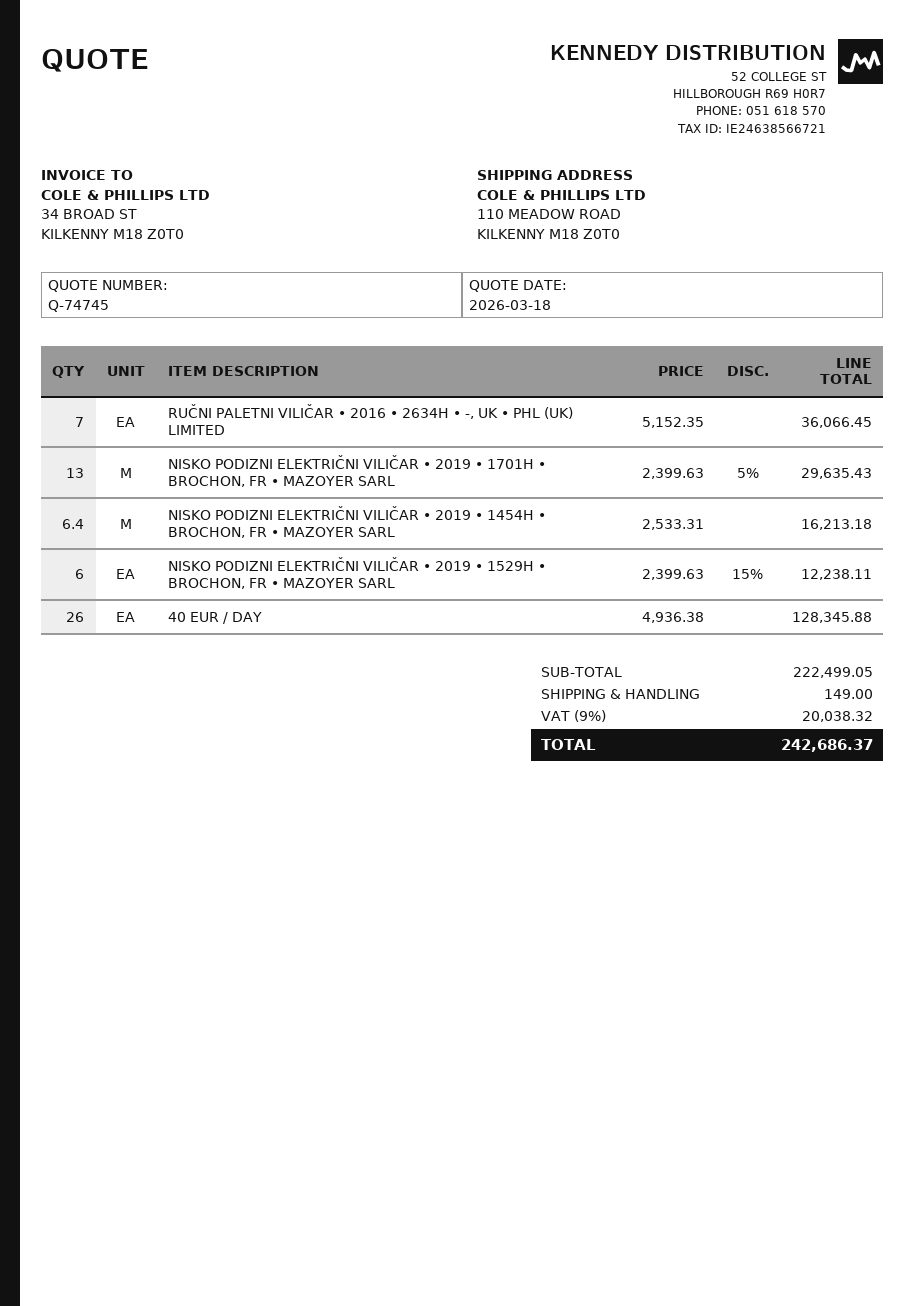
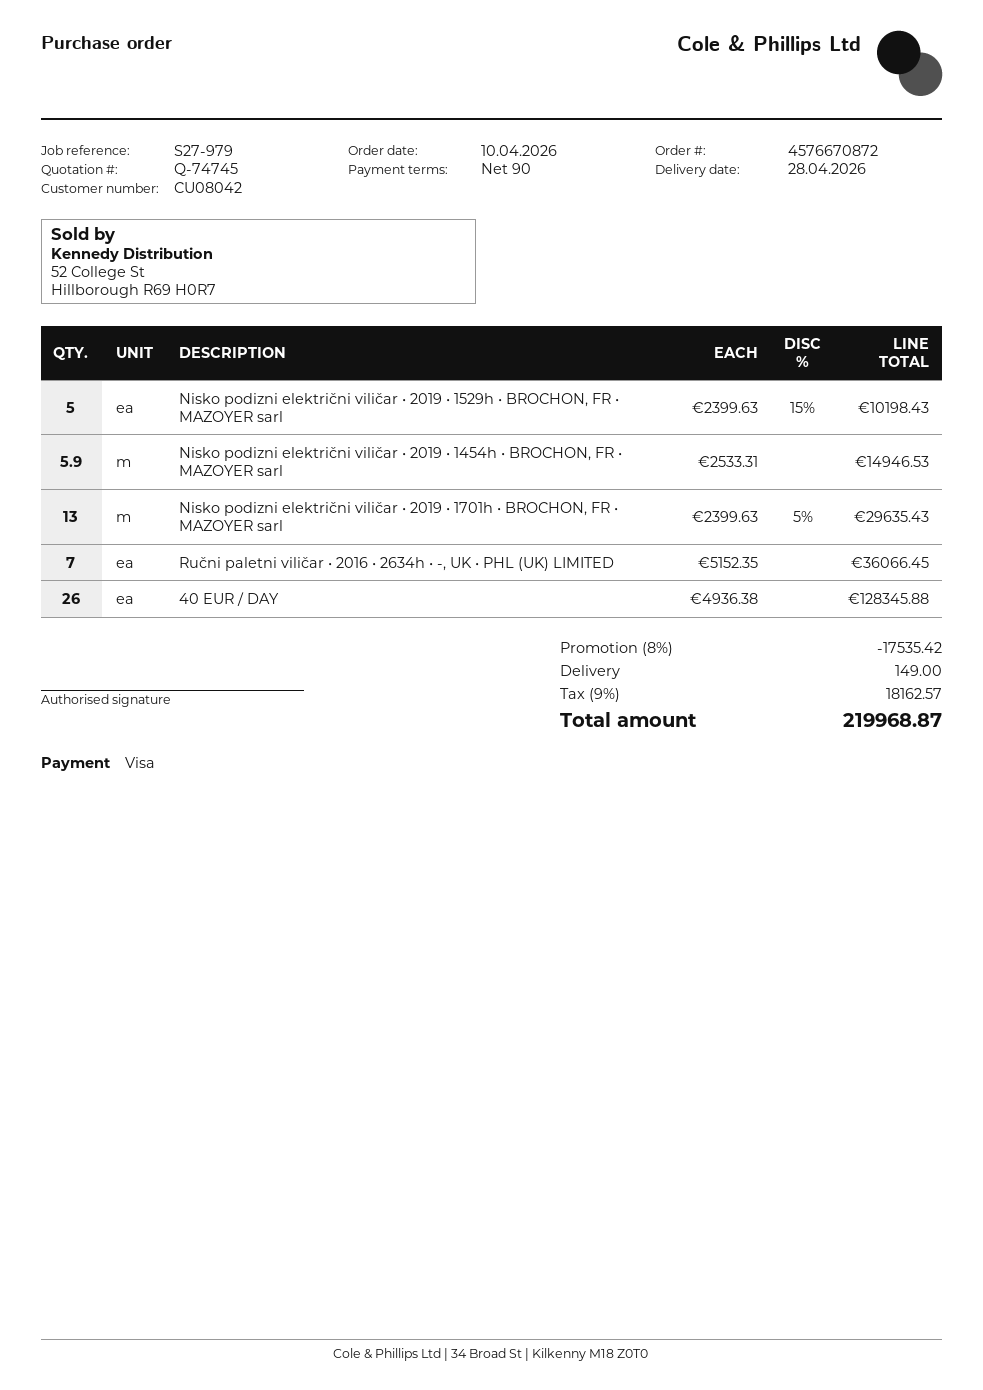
NISKO PODIZNI ELEKTRIČNI VILIČAR • 2019 • 1454H • BROCHON, FR • MAZOYER SARL: 6.4 x 2533.31 = 16213.18 -> 5.9 x 2533.31 = 14946.53
NISKO PODIZNI ELEKTRIČNI VILIČAR • 2019 • 1529H • BROCHON, FR • MAZOYER SARL: 6 x 2399.63 - 15% = 12238.11 -> 5 x 2399.63 - 15% = 10198.43
discount: none -> 8% = 17535.42
tax: 9% = 20038.32 -> 9% = 18162.57
total: 242686.37 -> 219968.87

